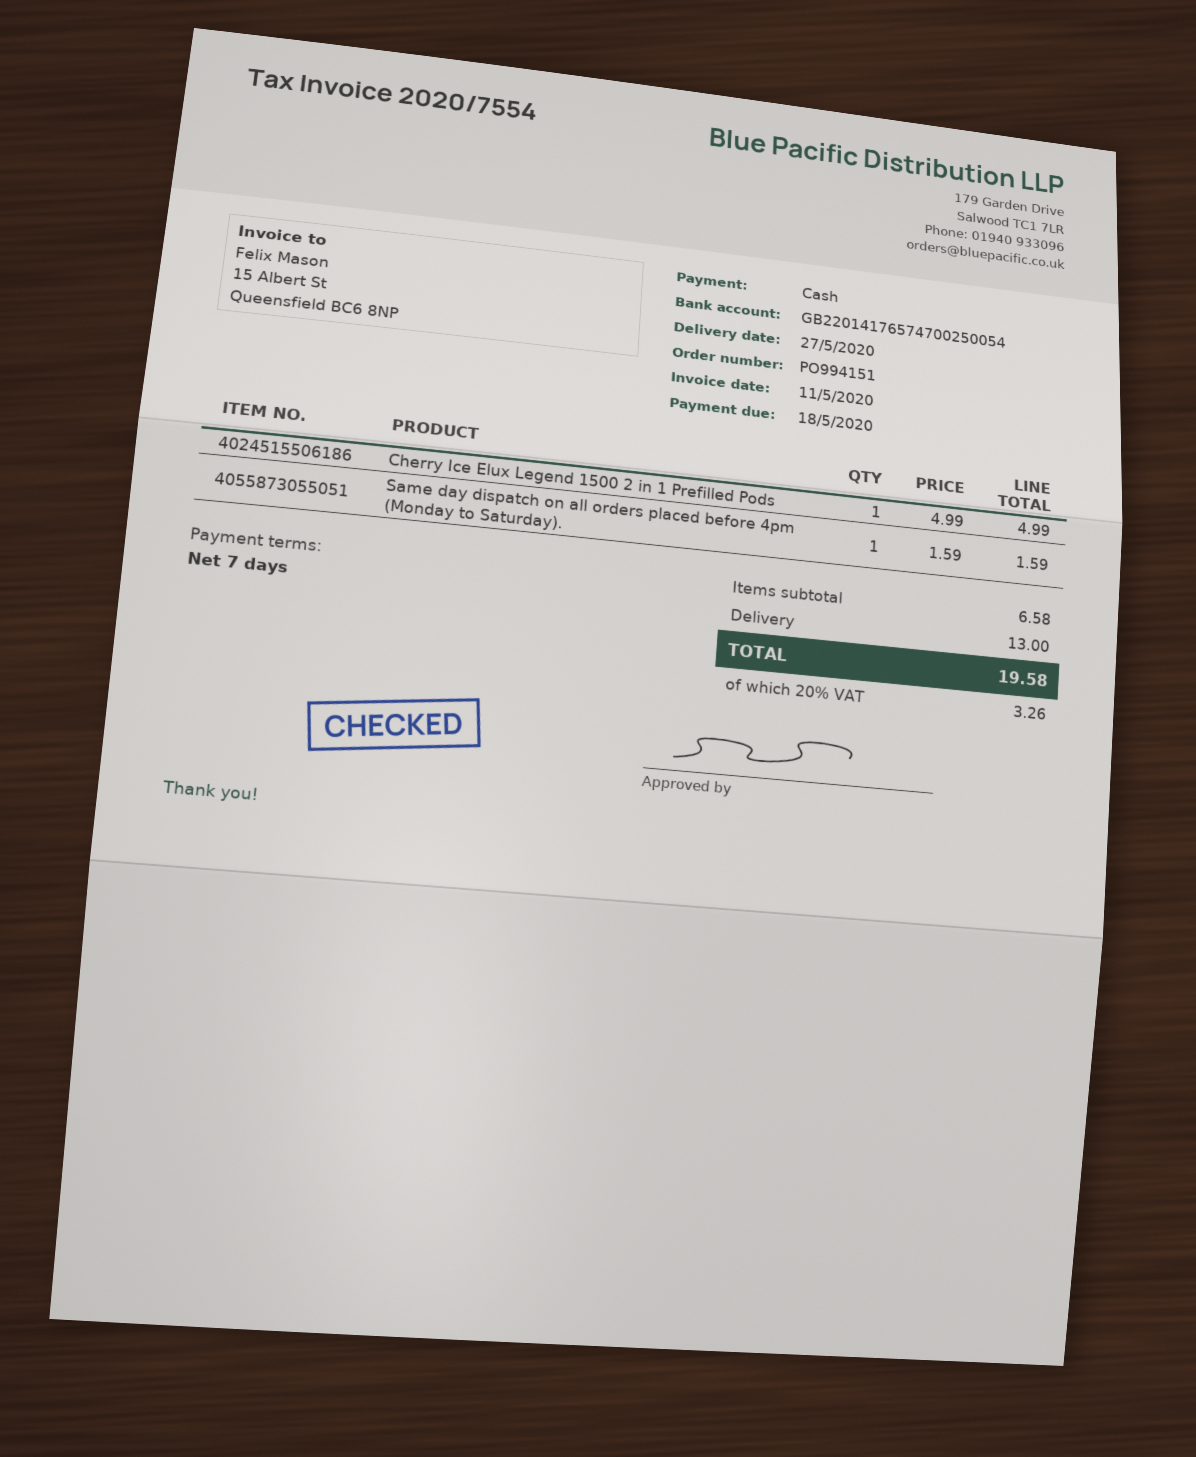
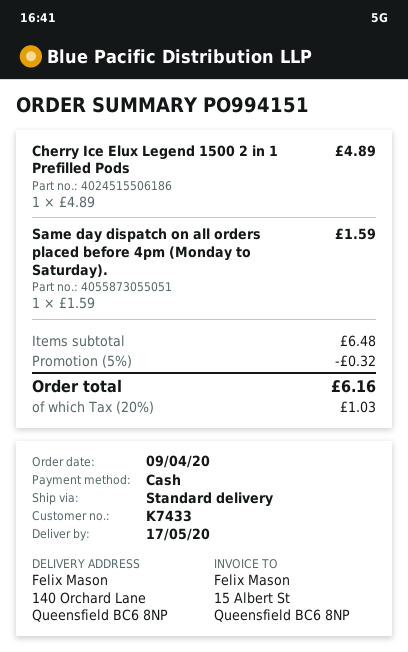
delivery date: 2020-05-27 -> 2020-05-17
Cherry Ice Elux Legend 1500 2 in 1 Prefilled Pods: 1 x 4.99 = 4.99 -> 1 x 4.89 = 4.89
subtotal: 6.58 -> 6.48
discount: none -> 5% = 0.32
shipping: 13.00 -> none
tax: 20% = 3.26 -> 20% = 1.03
total: 19.58 -> 6.16

